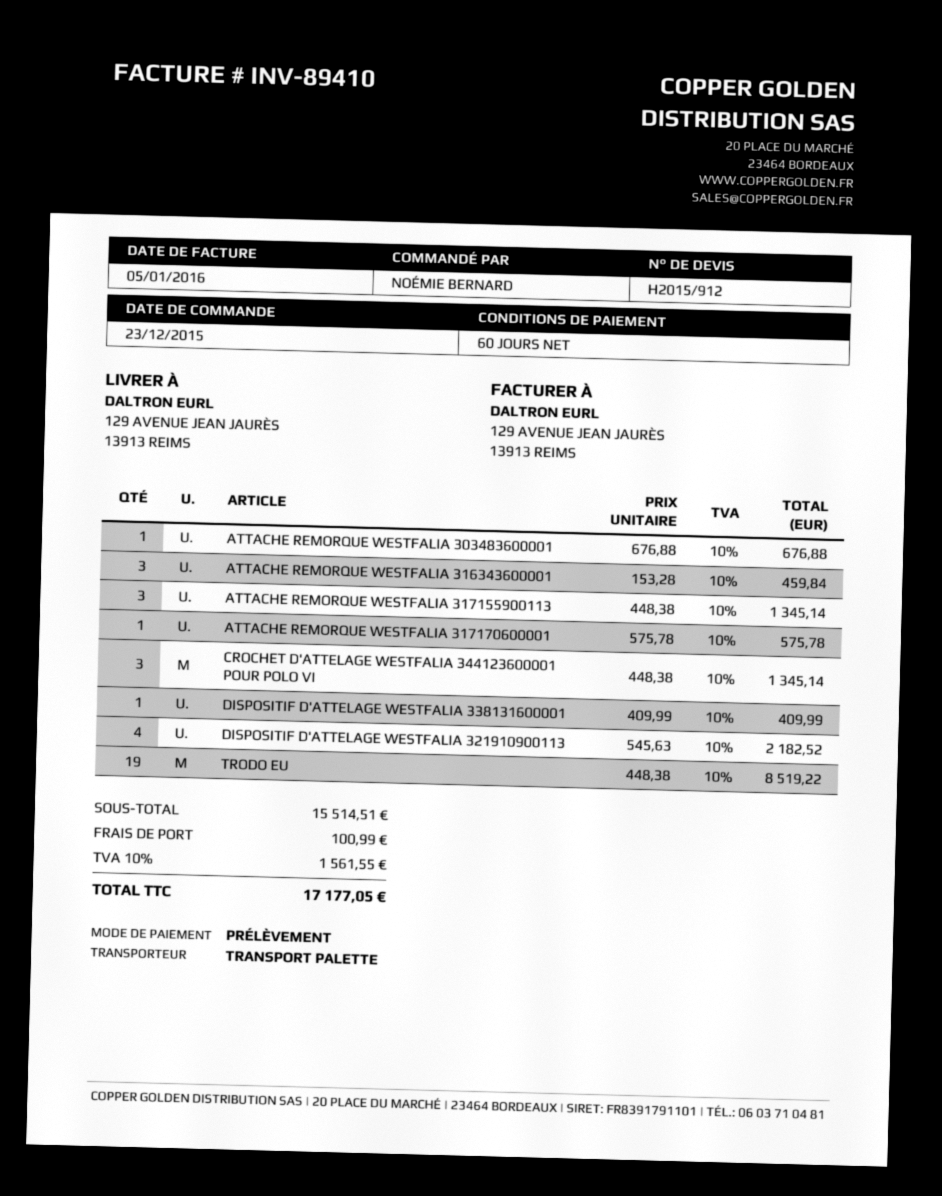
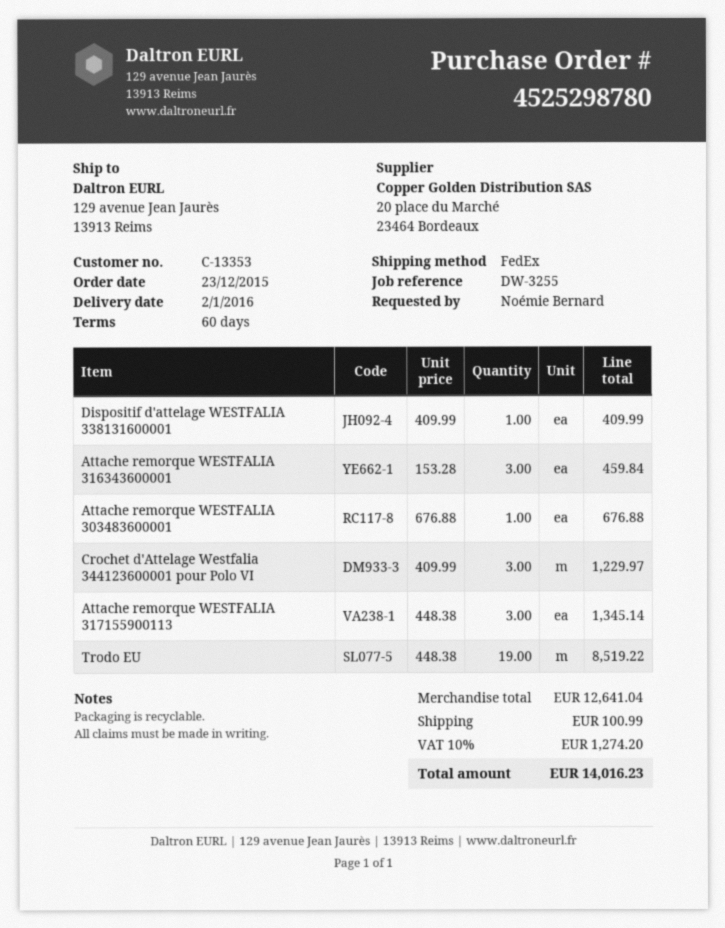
shipping method: pallet freight -> FedEx
ATTACHE REMORQUE WESTFALIA 317170600001: 1 x 575.78 = 575.78 -> none
CROCHET D'ATTELAGE WESTFALIA 344123600001 POUR POLO VI: 3 x 448.38 = 1345.14 -> 3 x 409.99 = 1229.97
DISPOSITIF D'ATTELAGE WESTFALIA 321910900113: 4 x 545.63 = 2182.52 -> none
subtotal: 15514.51 -> 12641.04
tax: 10% = 1561.55 -> 10% = 1274.20
total: 17177.05 -> 14016.23

